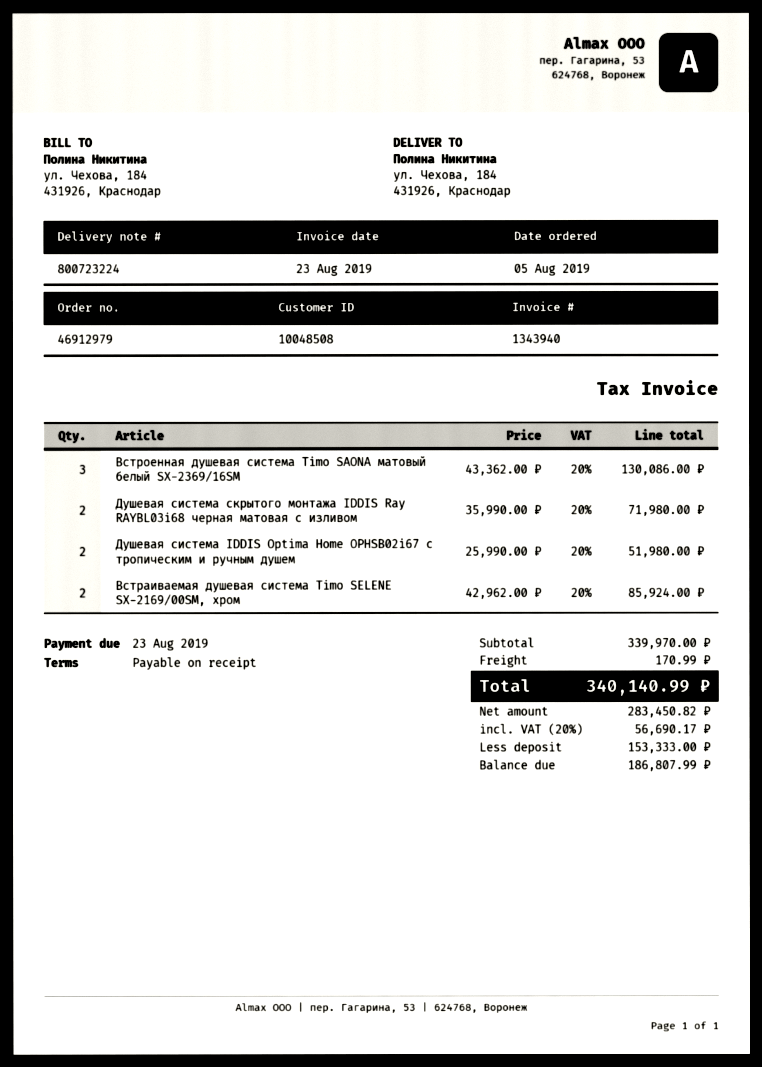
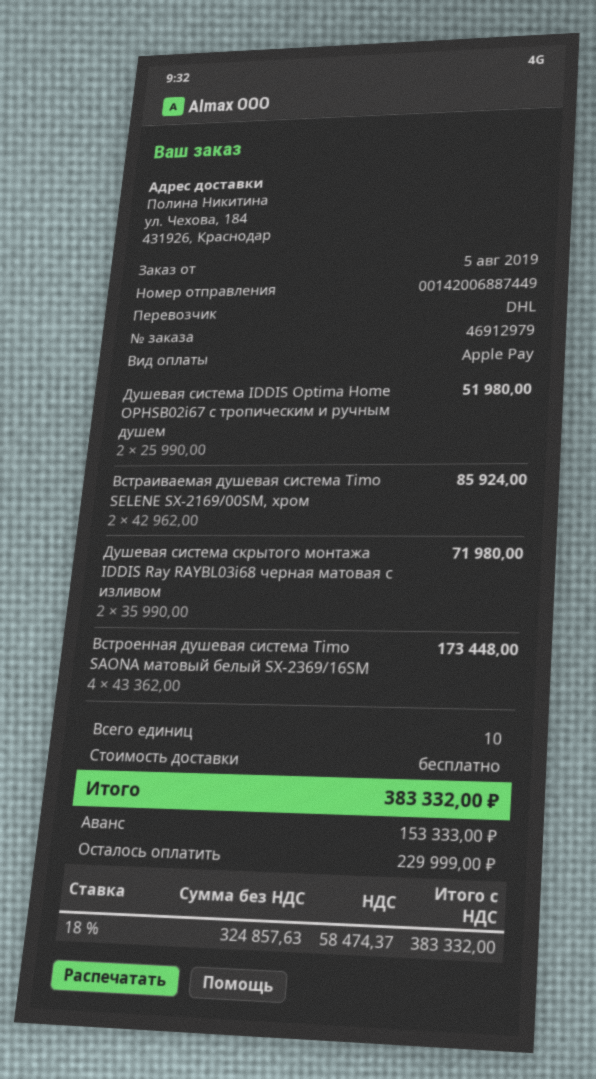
Встроенная душевая система Timo SAONA матовый белый SX-2369/16SM: 3 x 43362.00 = 130086.00 -> 4 x 43362.00 = 173448.00
shipping: 170.99 -> 0.00
net: 283450.82 -> 324857.63
tax: 20% = 56690.17 -> 18% = 58474.37
total: 340140.99 -> 383332.00
balance: 186807.99 -> 229999.00

